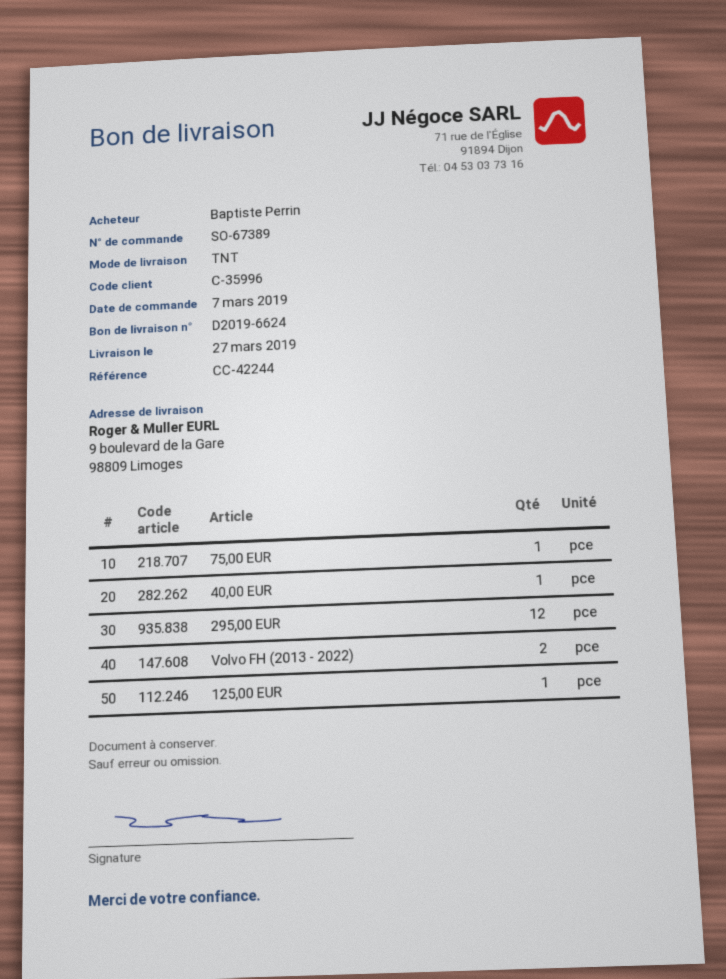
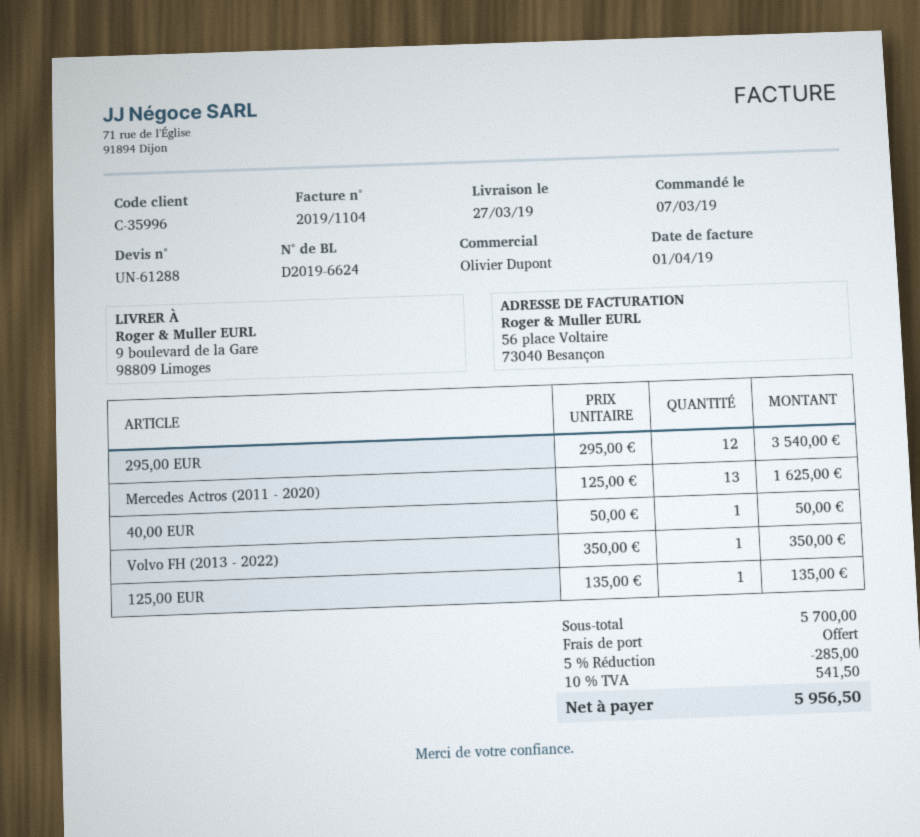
75,00 EUR: 1 -> none
Volvo FH (2013 - 2022): 2 -> 1
Mercedes Actros (2011 - 2020): none -> 13

